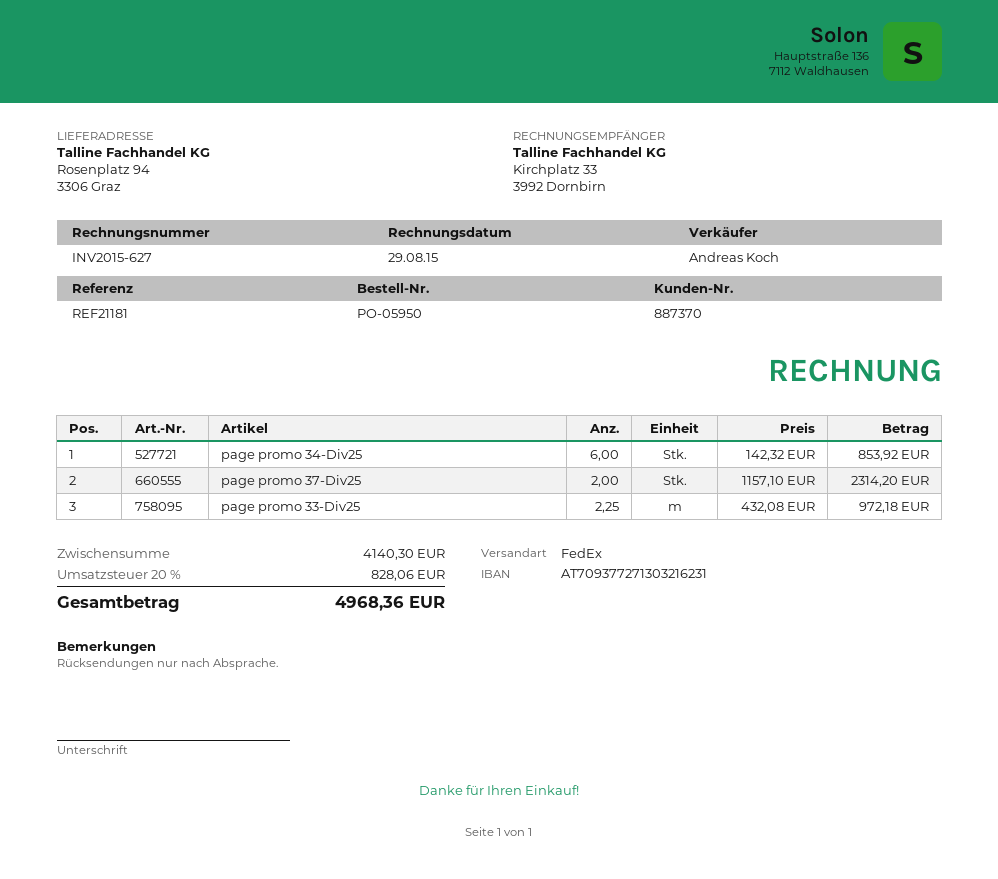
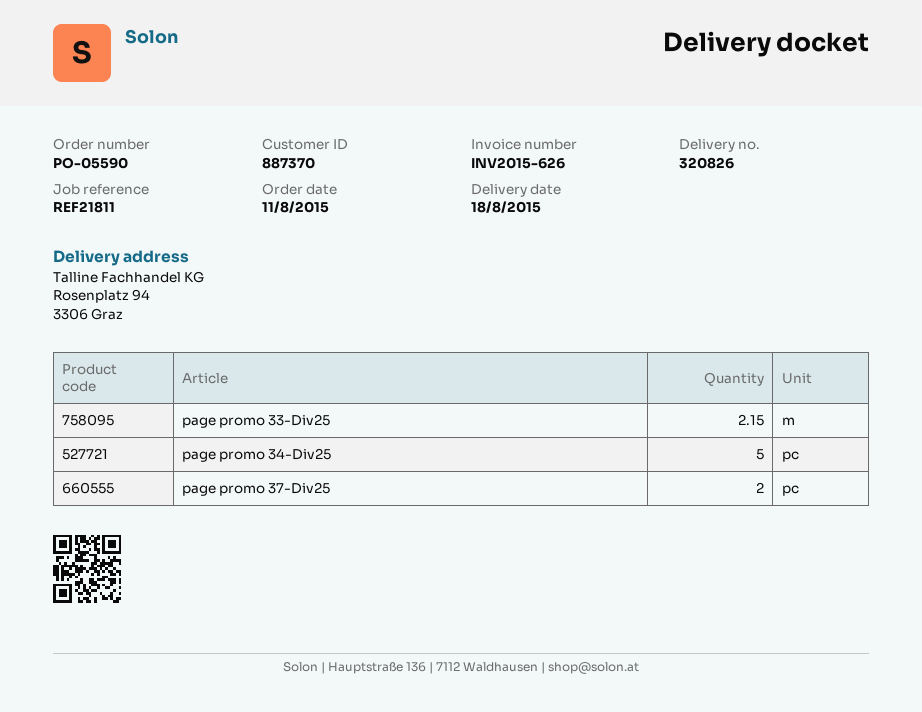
order number: PO-05950 -> PO-05590
invoice number: INV2015-627 -> INV2015-626
reference: REF21181 -> REF21811
page promo 34-Div25: 6 -> 5
page promo 33-Div25: 2.25 -> 2.15

